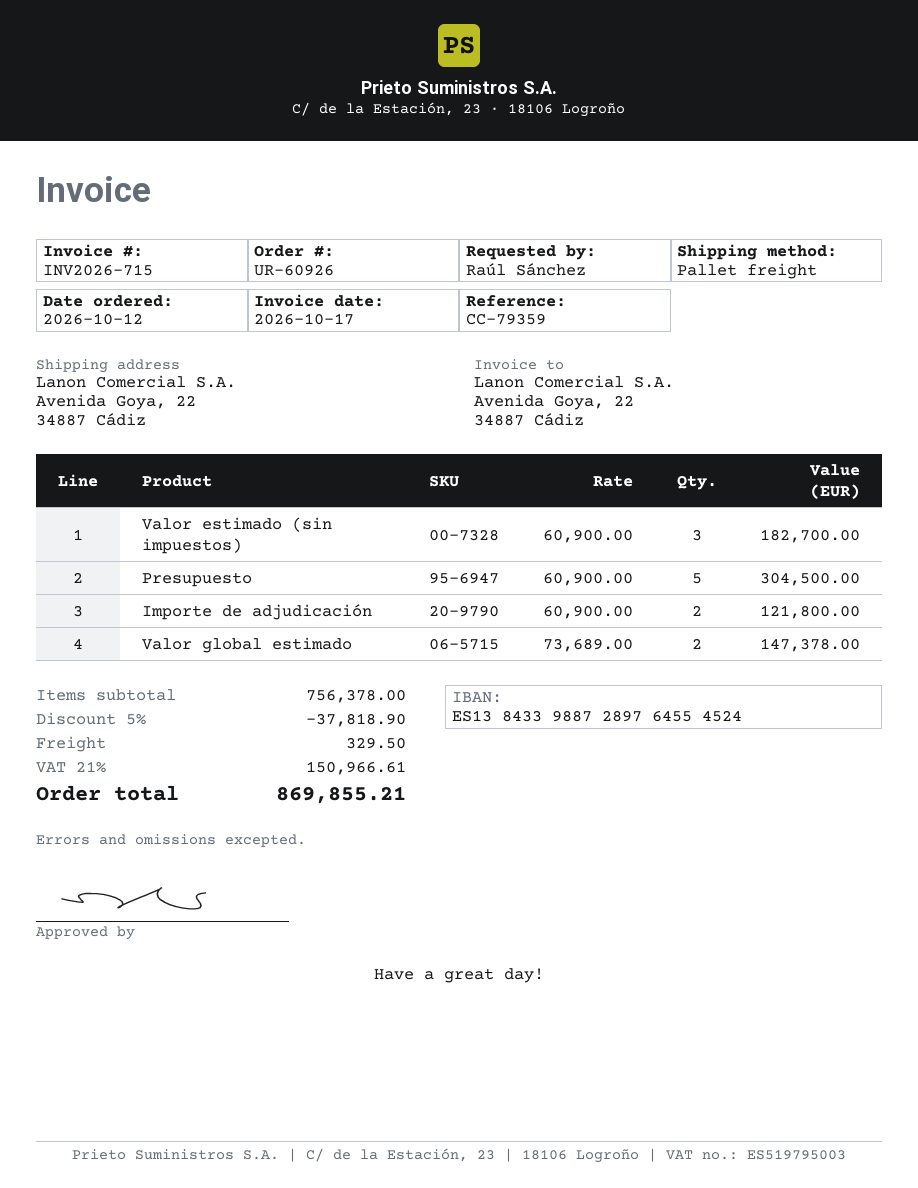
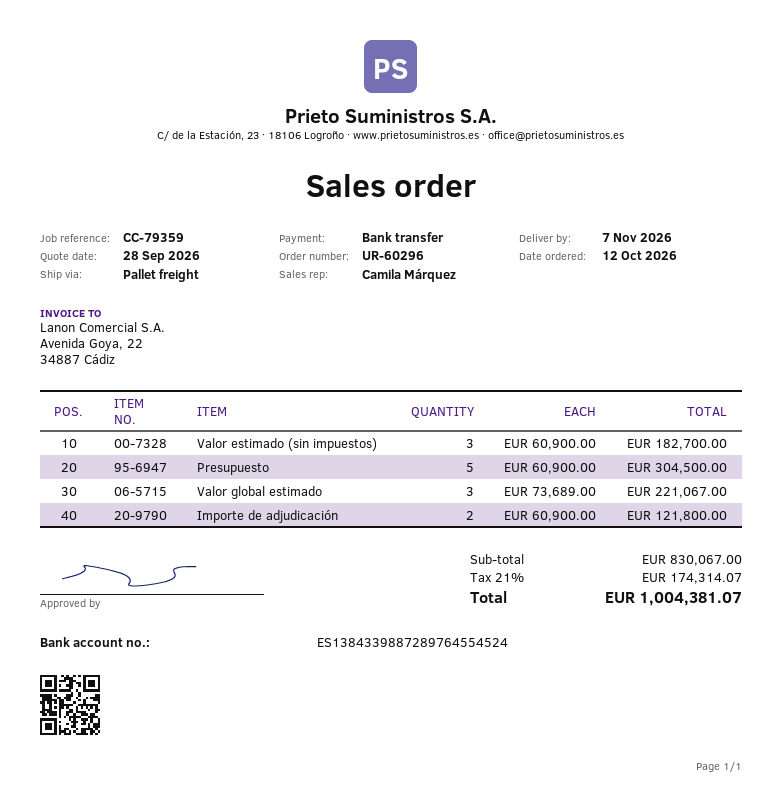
order number: UR-60926 -> UR-60296
Valor global estimado: 2 x 73689.00 = 147378.00 -> 3 x 73689.00 = 221067.00
subtotal: 756378.00 -> 830067.00
discount: 5% = 37818.90 -> none
shipping: 329.50 -> none
tax: 21% = 150966.61 -> 21% = 174314.07
total: 869855.21 -> 1004381.07

